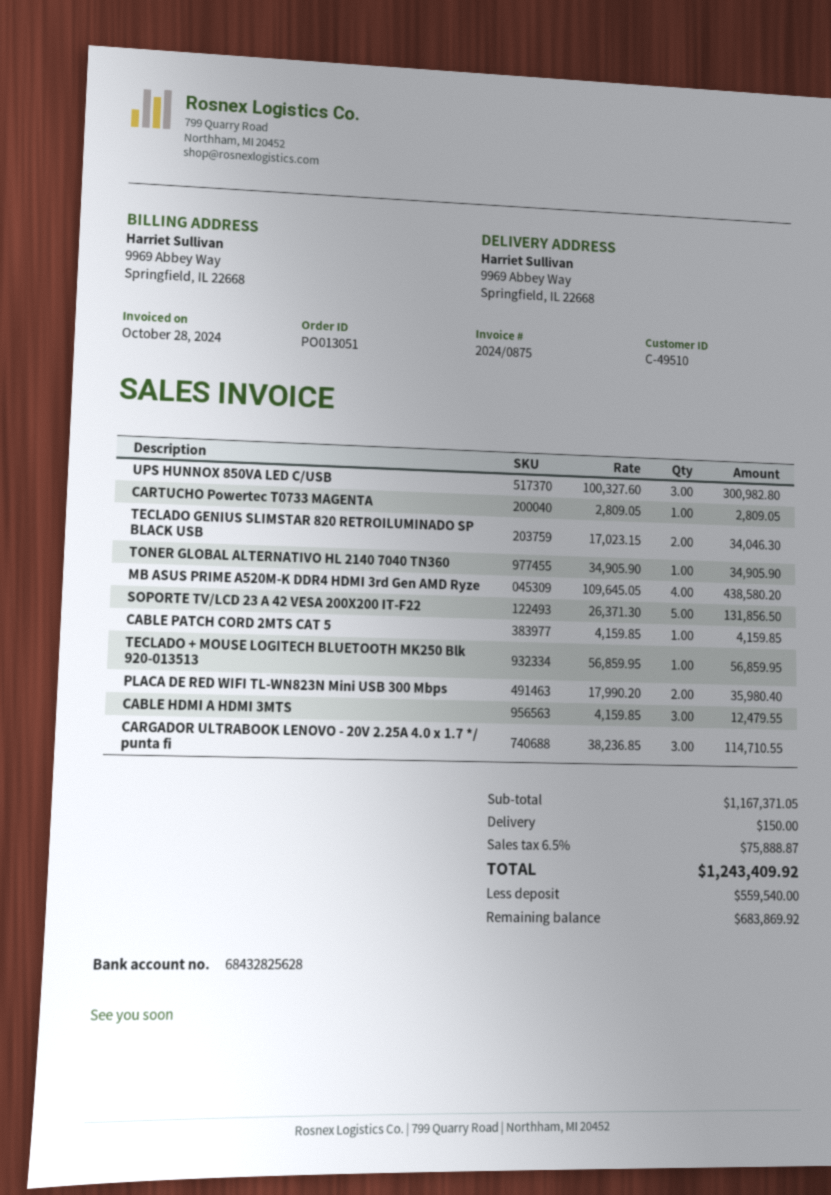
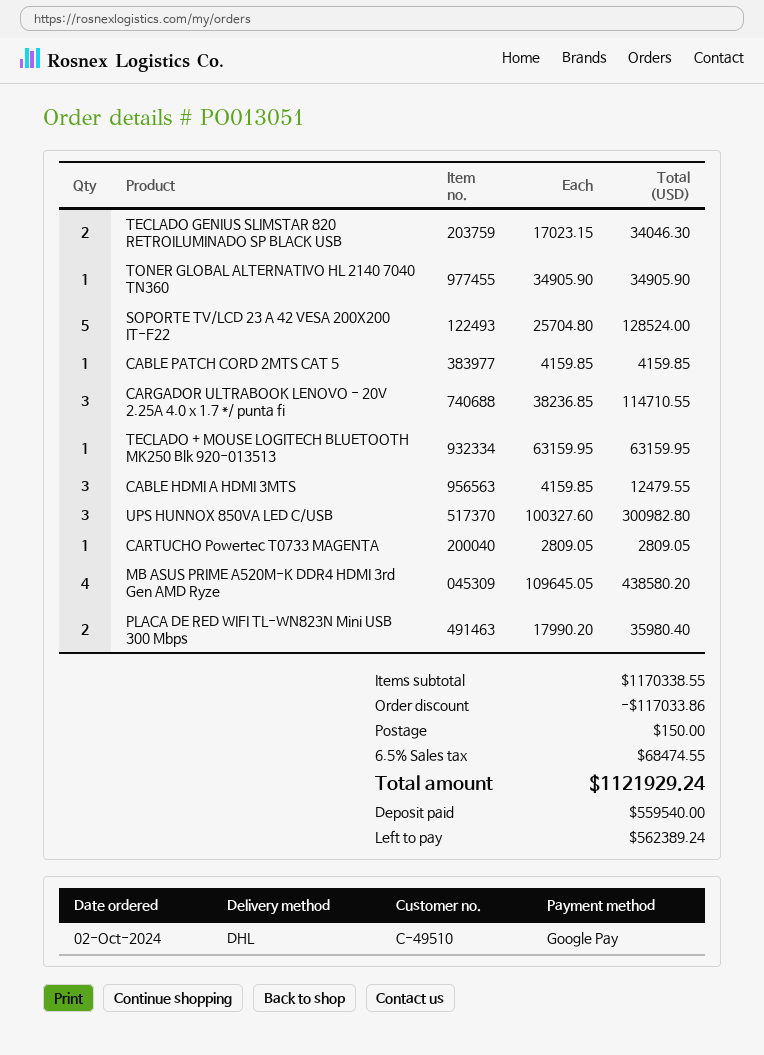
SOPORTE TV/LCD 23 A 42 VESA 200X200 IT-F22: 5 x 26371.30 = 131856.50 -> 5 x 25704.80 = 128524.00
TECLADO + MOUSE LOGITECH BLUETOOTH MK250 Blk 920-013513: 1 x 56859.95 = 56859.95 -> 1 x 63159.95 = 63159.95
subtotal: 1167371.05 -> 1170338.55
discount: none -> 117033.86
tax: 6.5% = 75888.87 -> 6.5% = 68474.55
total: 1243409.92 -> 1121929.24
balance: 683869.92 -> 562389.24

